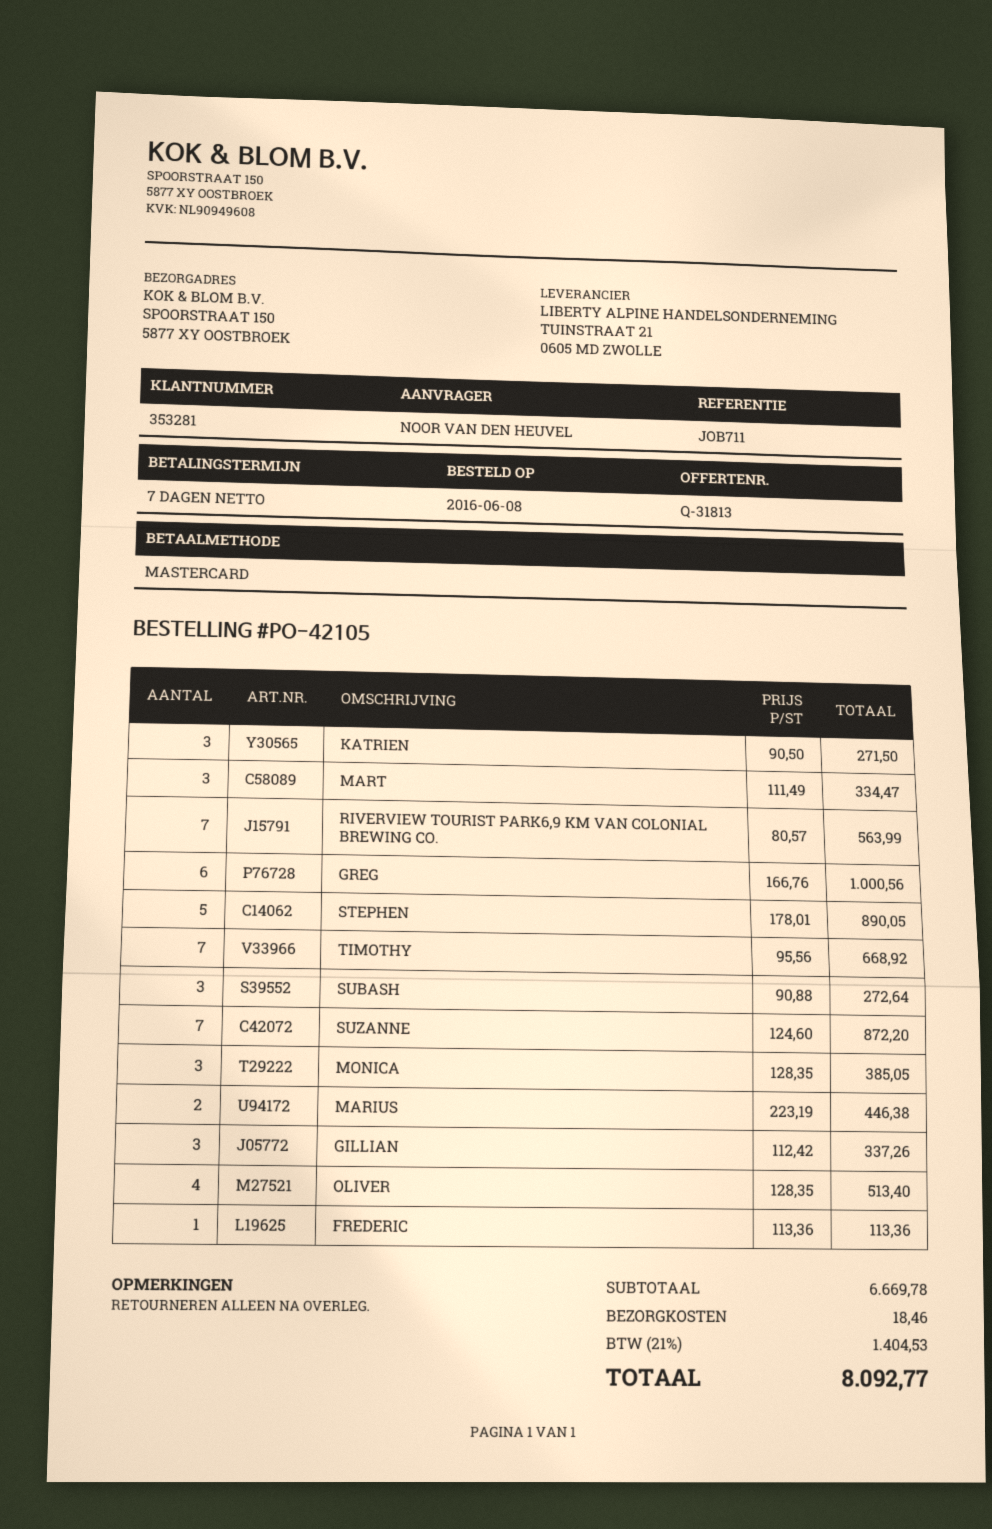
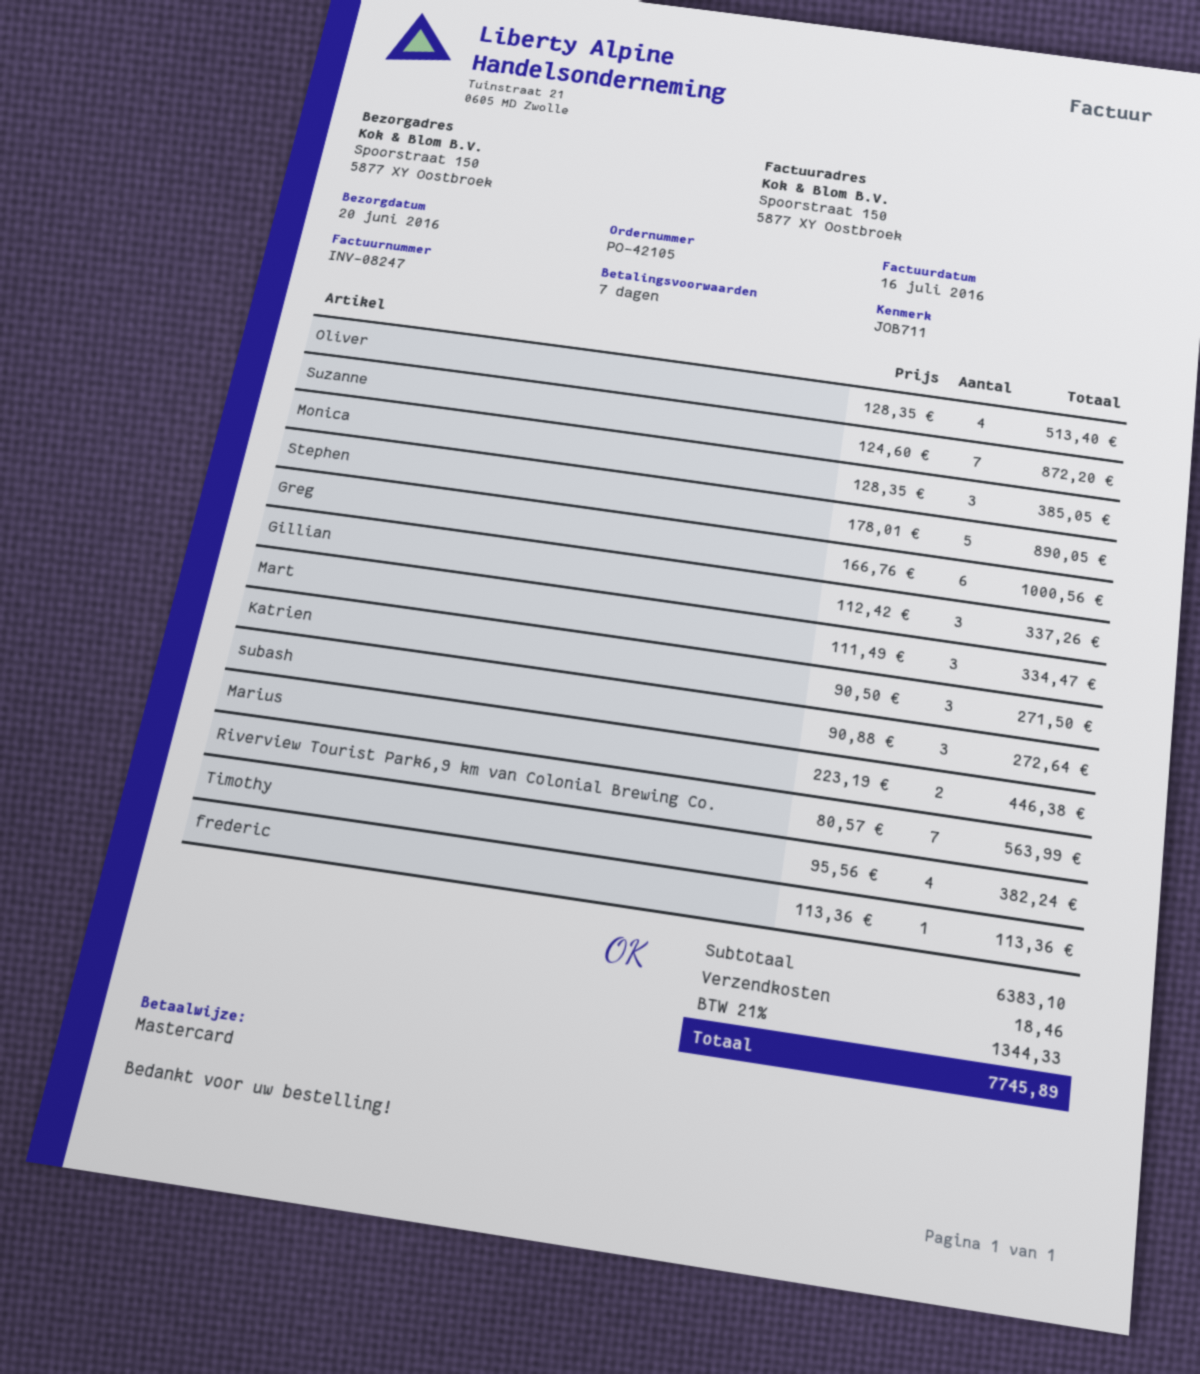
TIMOTHY: 7 x 95.56 = 668.92 -> 4 x 95.56 = 382.24
subtotal: 6669.78 -> 6383.10
tax: 21% = 1404.53 -> 21% = 1344.33
total: 8092.77 -> 7745.89

